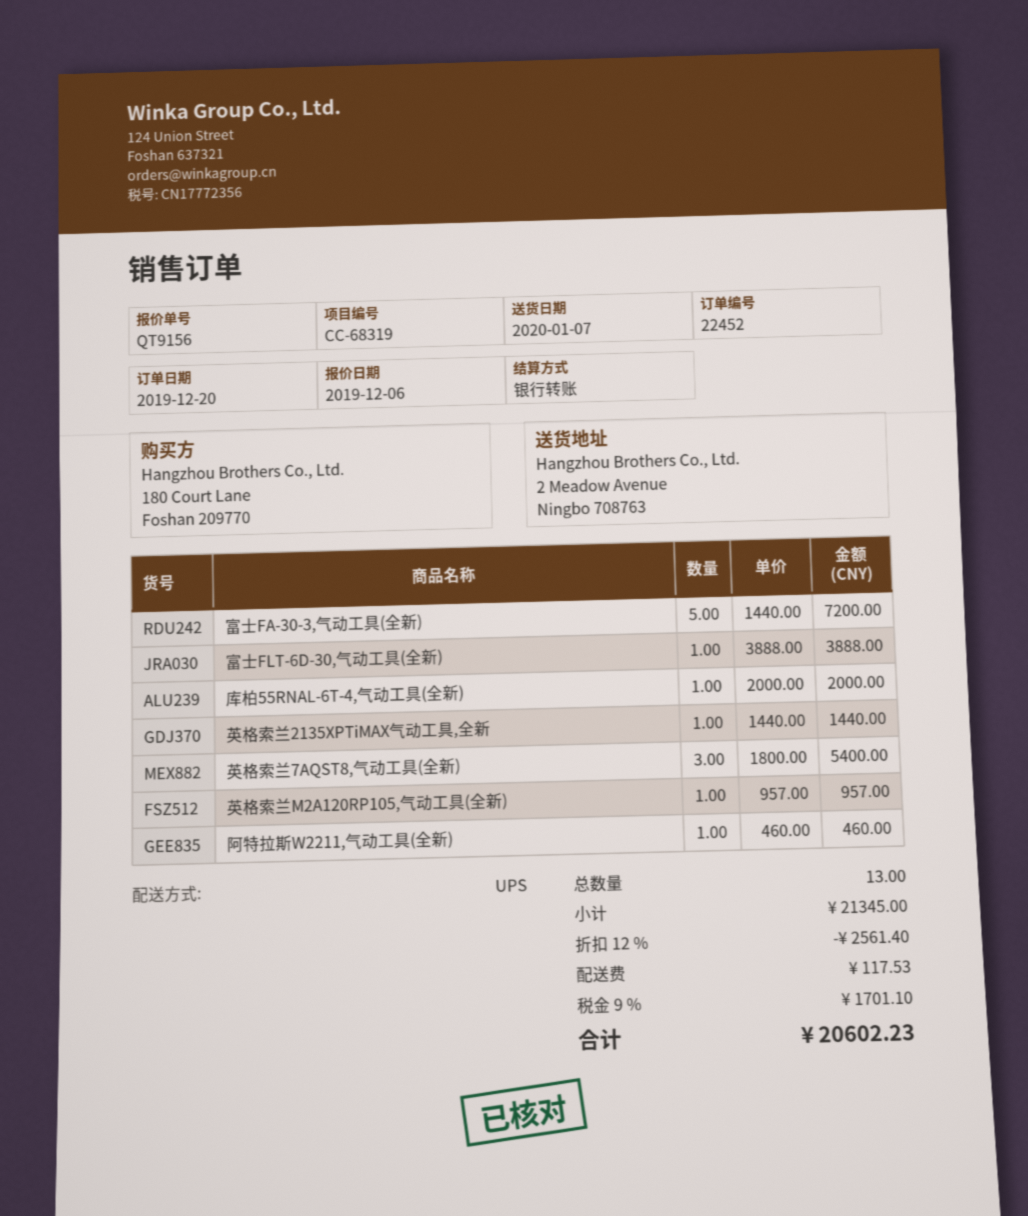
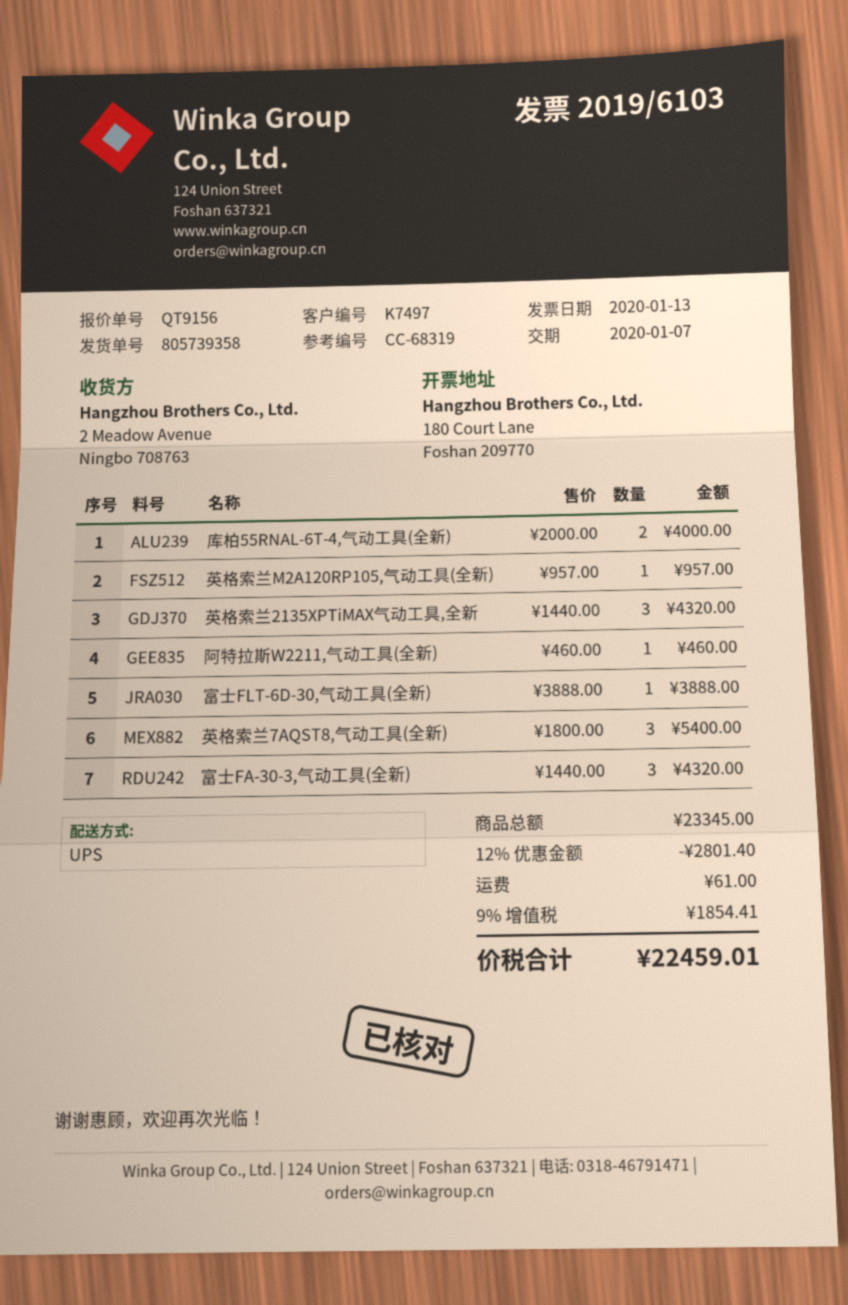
富士FA-30-3,气动工具(全新): 5 x 1440.00 = 7200.00 -> 3 x 1440.00 = 4320.00
库柏55RNAL-6T-4,气动工具(全新): 1 x 2000.00 = 2000.00 -> 2 x 2000.00 = 4000.00
英格索兰2135XPTiMAX气动工具,全新: 1 x 1440.00 = 1440.00 -> 3 x 1440.00 = 4320.00
subtotal: 21345.00 -> 23345.00
discount: 12% = 2561.40 -> 12% = 2801.40
shipping: 117.53 -> 61.00
tax: 9% = 1701.10 -> 9% = 1854.41
total: 20602.23 -> 22459.01

